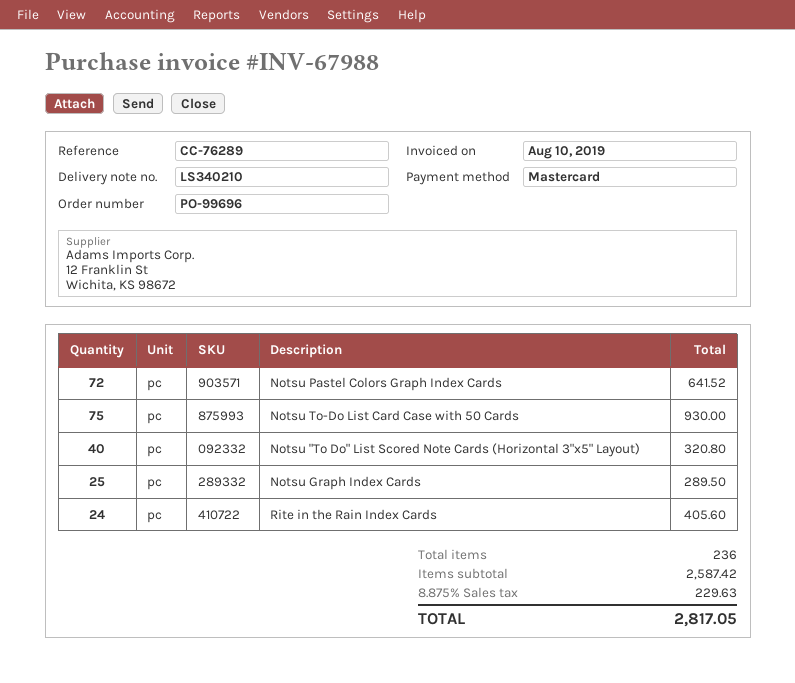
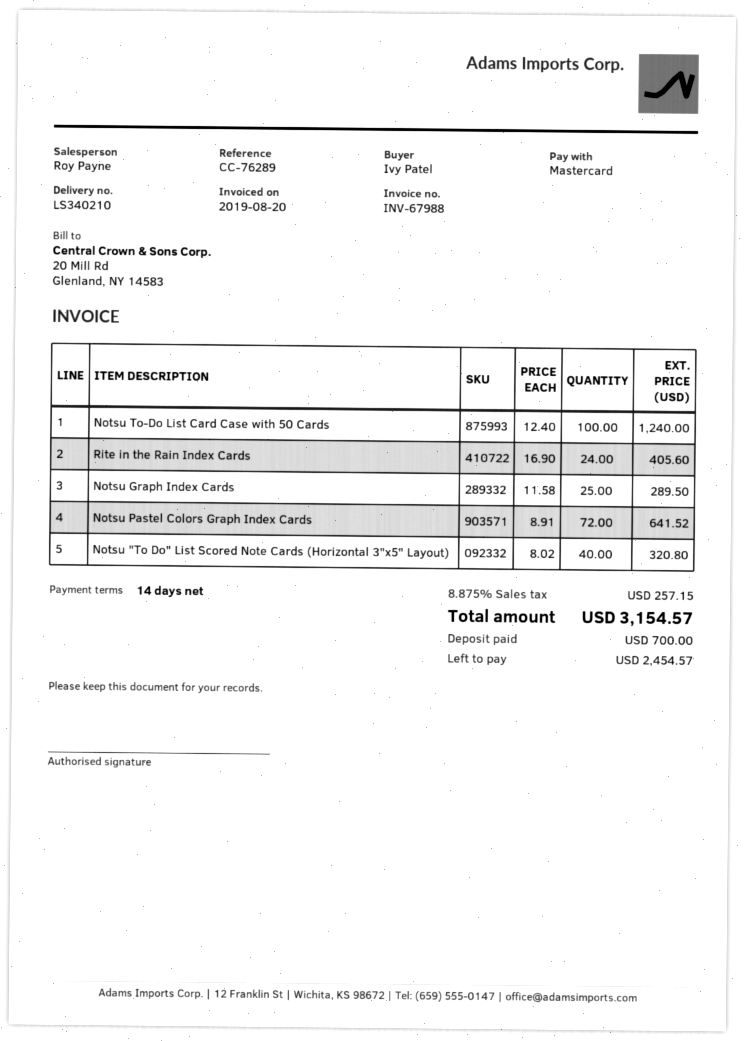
invoice date: 2019-08-10 -> 2019-08-20
Notsu To-Do List Card Case with 50 Cards: 75 for 930.00 -> 100 for 1240.00
tax: 8.875% = 229.63 -> 8.875% = 257.15
total: 2817.05 -> 3154.57

